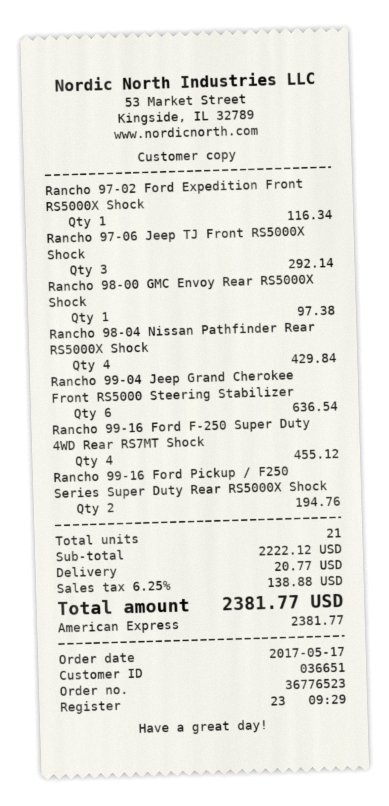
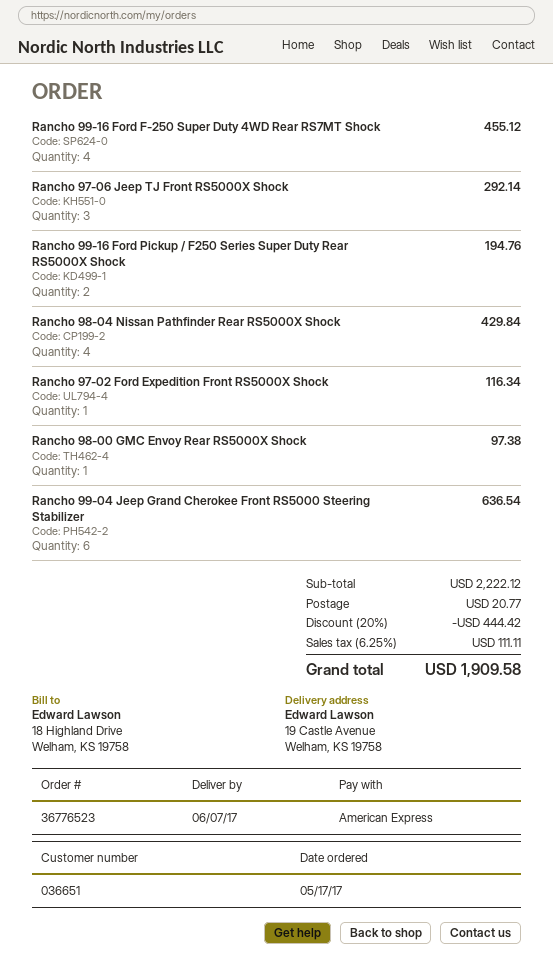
discount: none -> 20% = 444.42
tax: 6.25% = 138.88 -> 6.25% = 111.11
total: 2381.77 -> 1909.58

